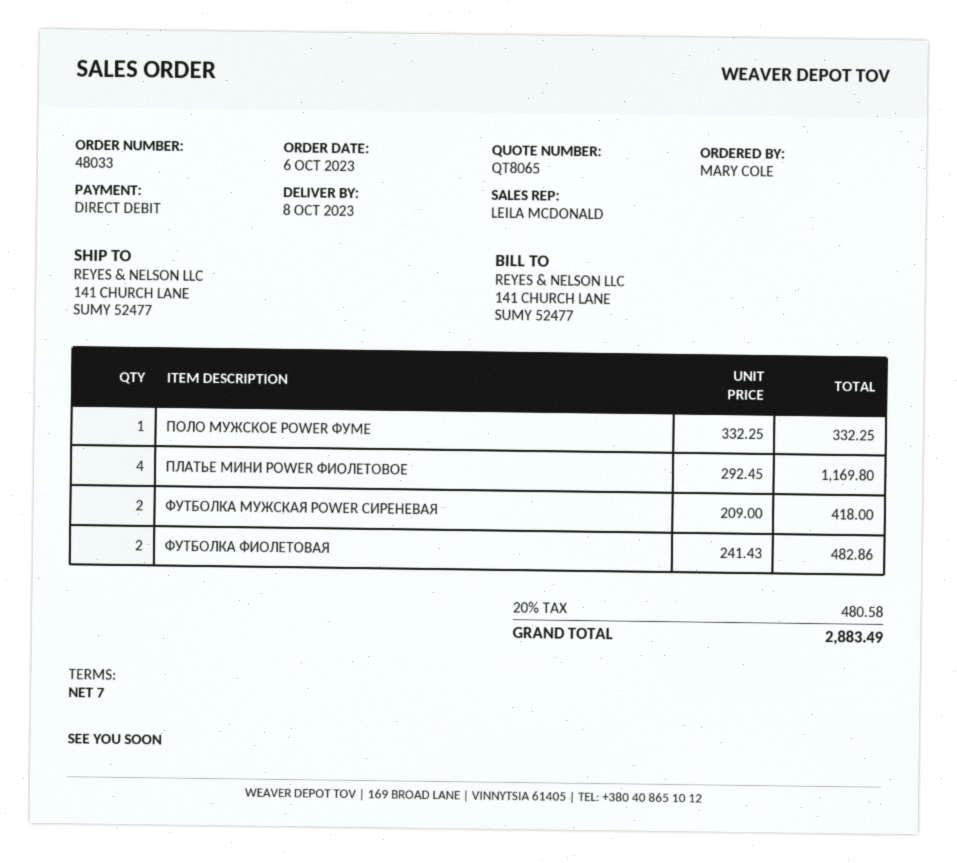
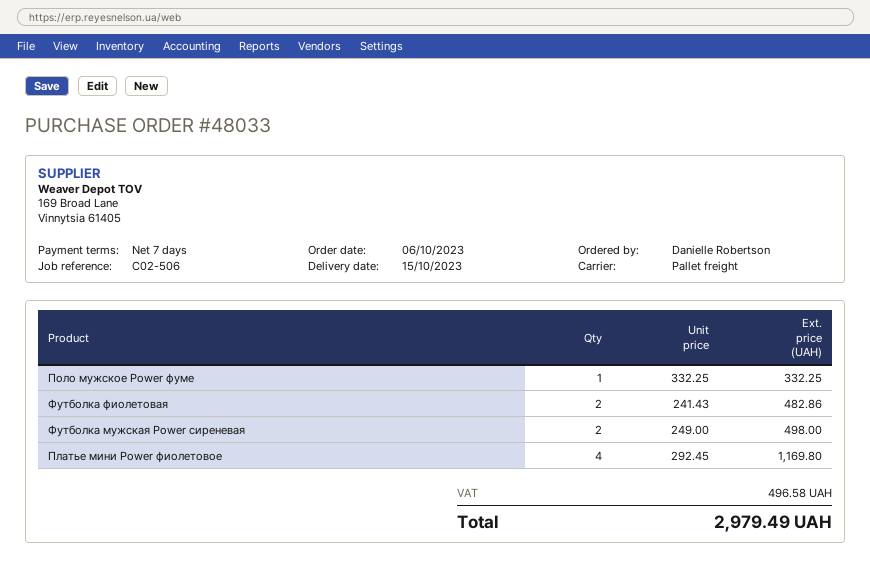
delivery date: 2023-10-08 -> 2023-10-15
ordered by: MARY COLE -> Danielle Robertson
ФУТБОЛКА МУЖСКАЯ POWER СИРЕНЕВАЯ: 2 x 209.00 = 418.00 -> 2 x 249.00 = 498.00
tax: 480.58 -> 496.58
total: 2883.49 -> 2979.49

